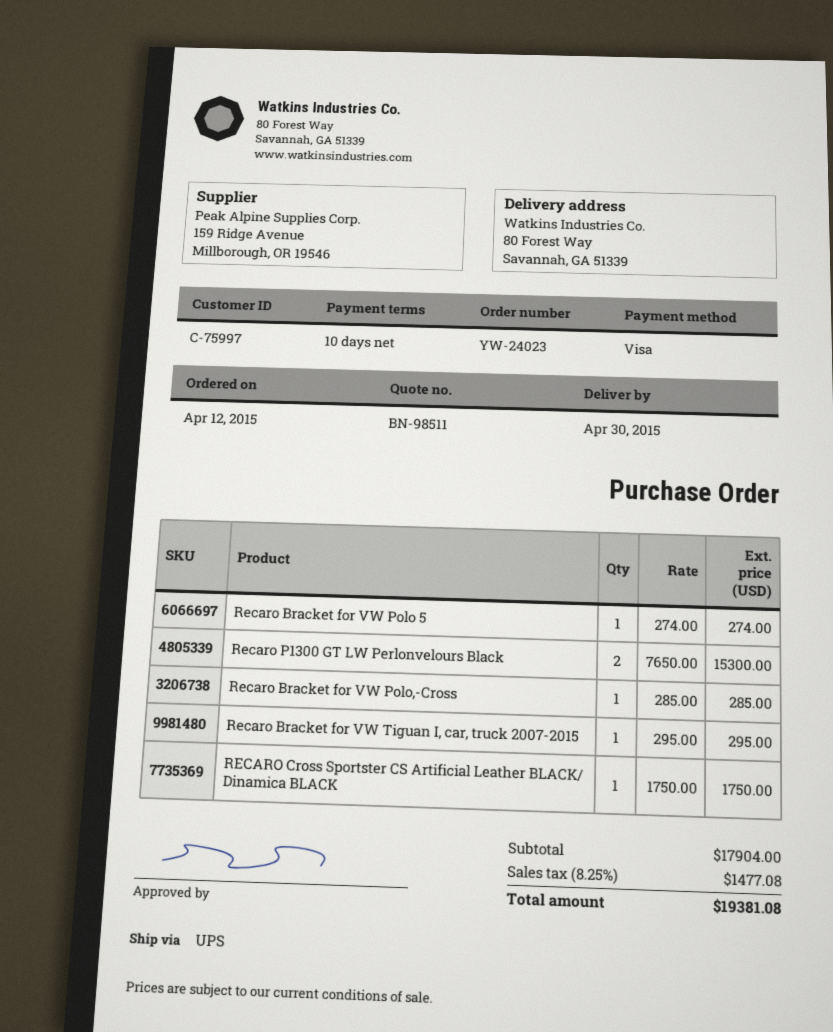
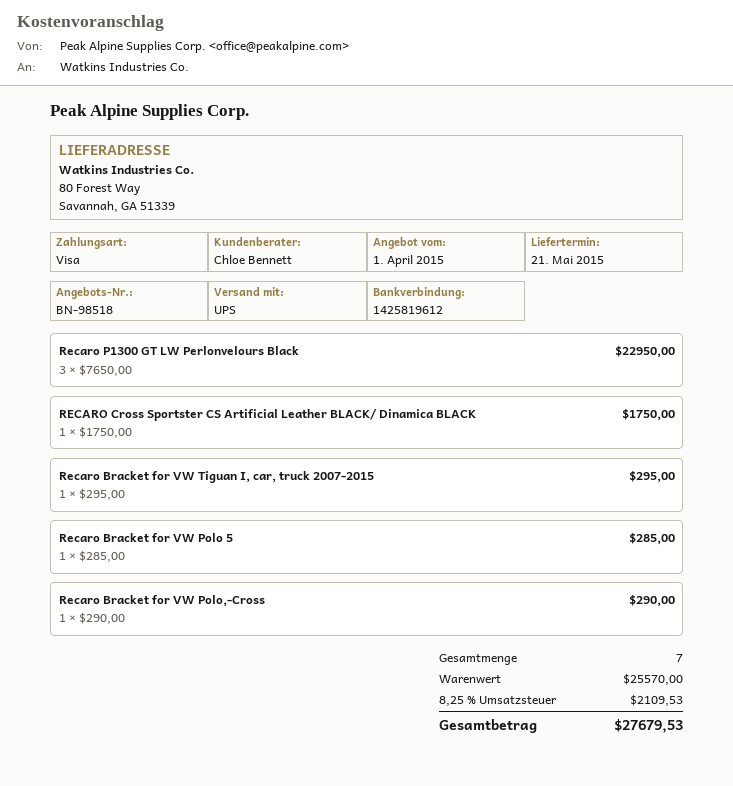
quote number: BN-98511 -> BN-98518
delivery date: 2015-04-30 -> 2015-05-21
Recaro Bracket for VW Polo 5: 1 x 274.00 = 274.00 -> 1 x 285.00 = 285.00
Recaro P1300 GT LW Perlonvelours Black: 2 x 7650.00 = 15300.00 -> 3 x 7650.00 = 22950.00
Recaro Bracket for VW Polo,-Cross: 1 x 285.00 = 285.00 -> 1 x 290.00 = 290.00
subtotal: 17904.00 -> 25570.00
tax: 8.25% = 1477.08 -> 8.25% = 2109.53
total: 19381.08 -> 27679.53

